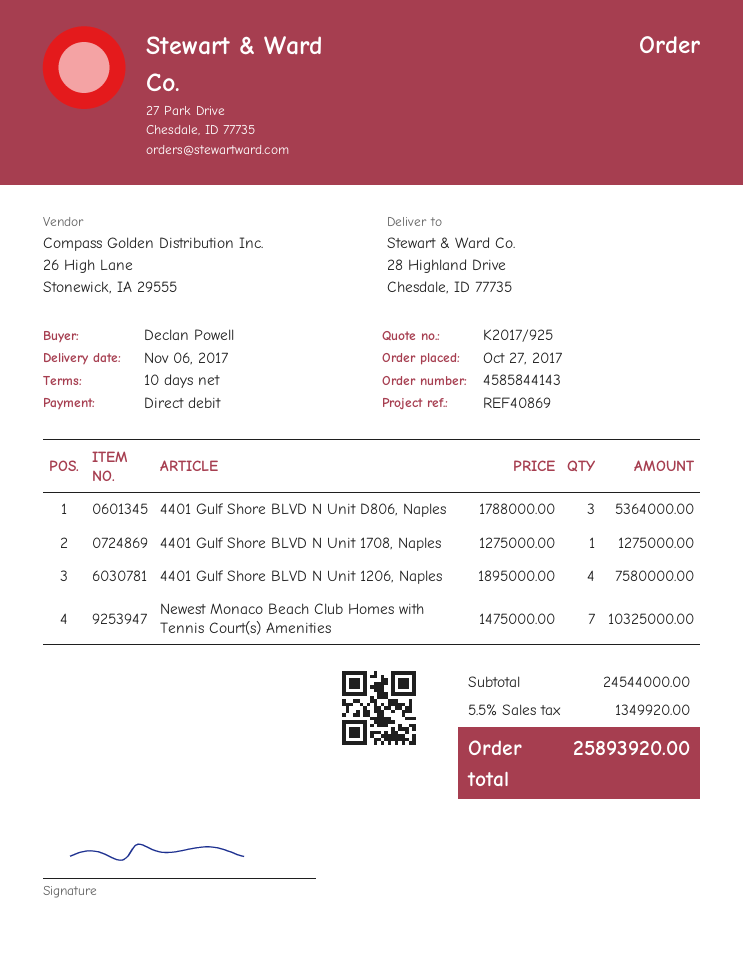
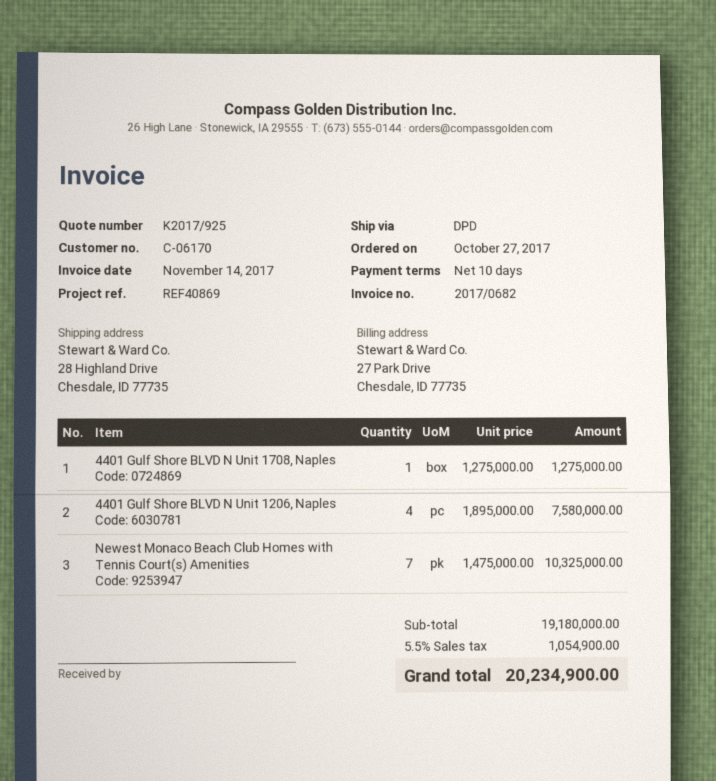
4401 Gulf Shore BLVD N Unit D806, Naples: 3 x 1788000.00 = 5364000.00 -> none
subtotal: 24544000.00 -> 19180000.00
tax: 5.5% = 1349920.00 -> 5.5% = 1054900.00
total: 25893920.00 -> 20234900.00

